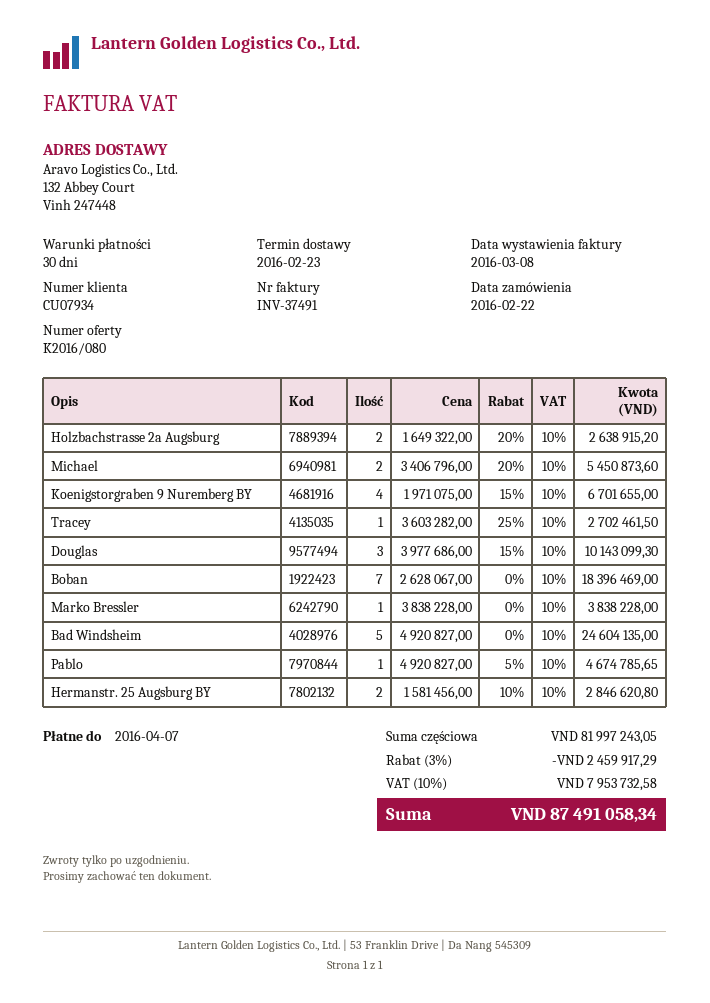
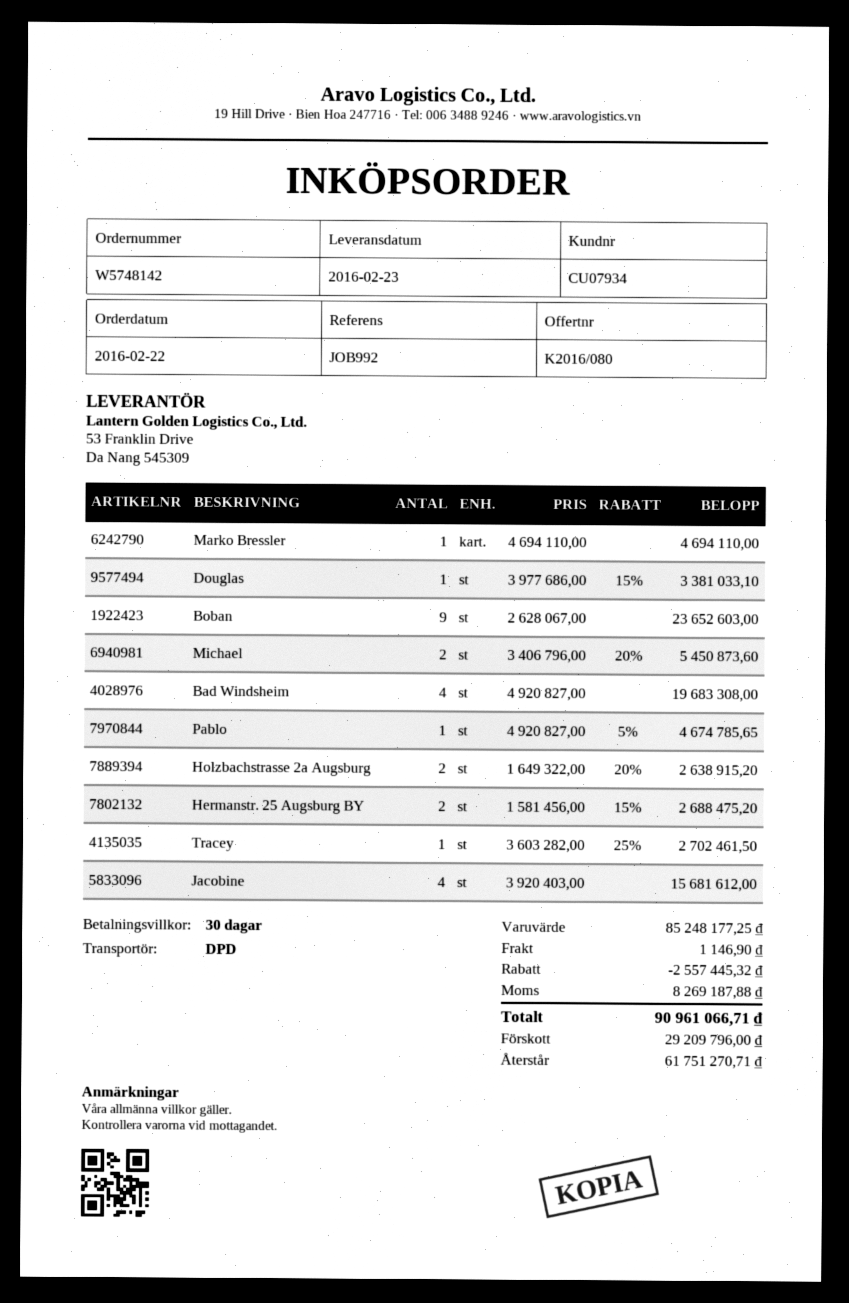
Koenigstorgraben 9 Nuremberg BY: 4 x 1971075.00 - 15% = 6701655.00 -> none
Douglas: 3 x 3977686.00 - 15% = 10143099.30 -> 1 x 3977686.00 - 15% = 3381033.10
Boban: 7 x 2628067.00 = 18396469.00 -> 9 x 2628067.00 = 23652603.00
Marko Bressler: 1 x 3838228.00 = 3838228.00 -> 1 x 4694110.00 = 4694110.00
Bad Windsheim: 5 x 4920827.00 = 24604135.00 -> 4 x 4920827.00 = 19683308.00
Hermanstr. 25 Augsburg BY: 2 x 1581456.00 - 10% = 2846620.80 -> 2 x 1581456.00 - 15% = 2688475.20
Jacobine: none -> 4 x 3920403.00 = 15681612.00
subtotal: 81997243.05 -> 85248177.25
discount: 2459917.29 -> 2557445.32
shipping: none -> 1146.90
tax: 7953732.58 -> 8269187.88
total: 87491058.34 -> 90961066.71

